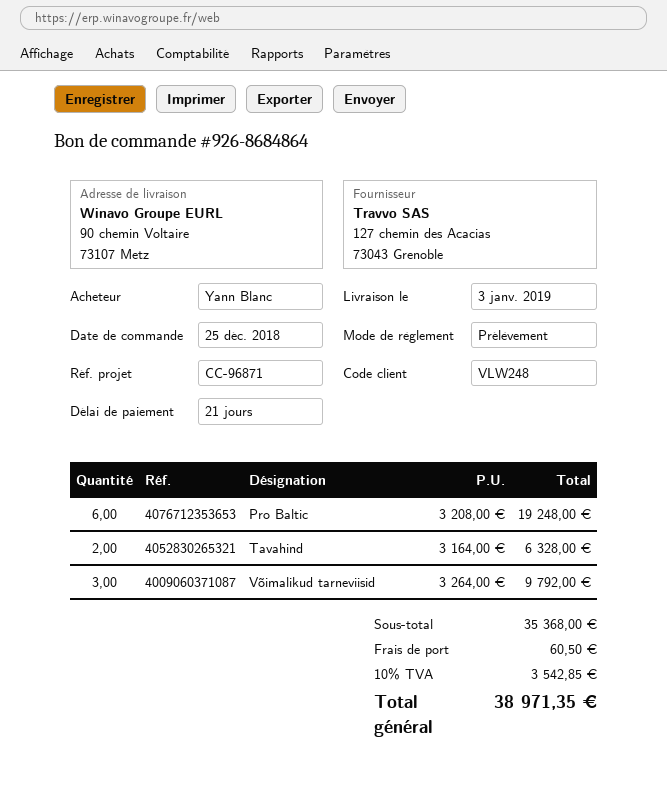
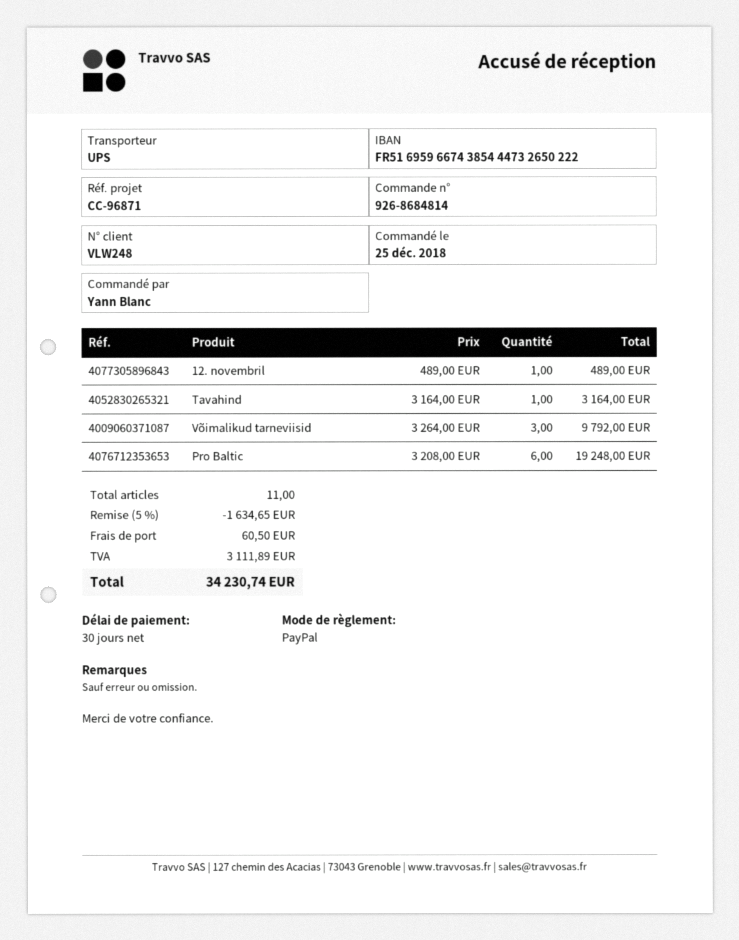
order number: 926-8684864 -> 926-8684814
payment terms: 21 days -> 30 days
payment method: direct debit -> PayPal
Tavahind: 2 x 3164.00 = 6328.00 -> 1 x 3164.00 = 3164.00
12. novembril: none -> 1 x 489.00 = 489.00
discount: none -> 5% = 1634.65
tax: 3542.85 -> 3111.89
total: 38971.35 -> 34230.74

